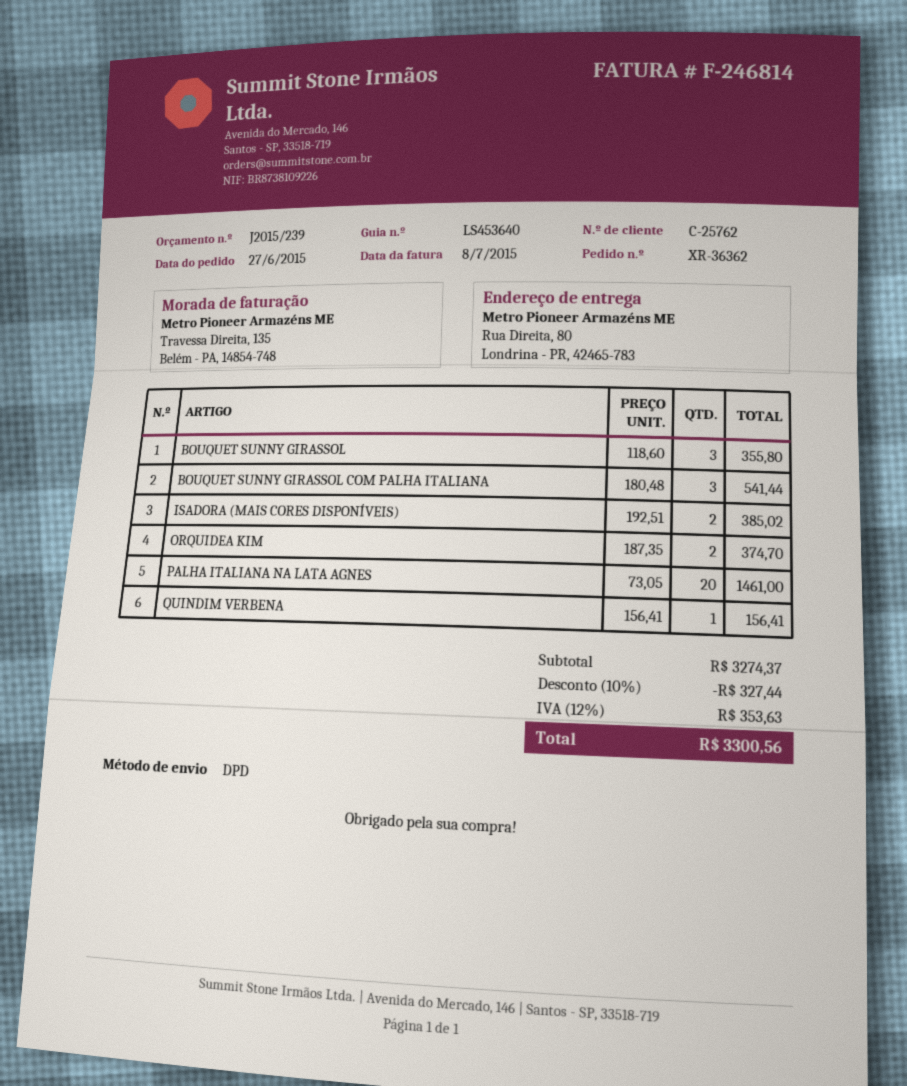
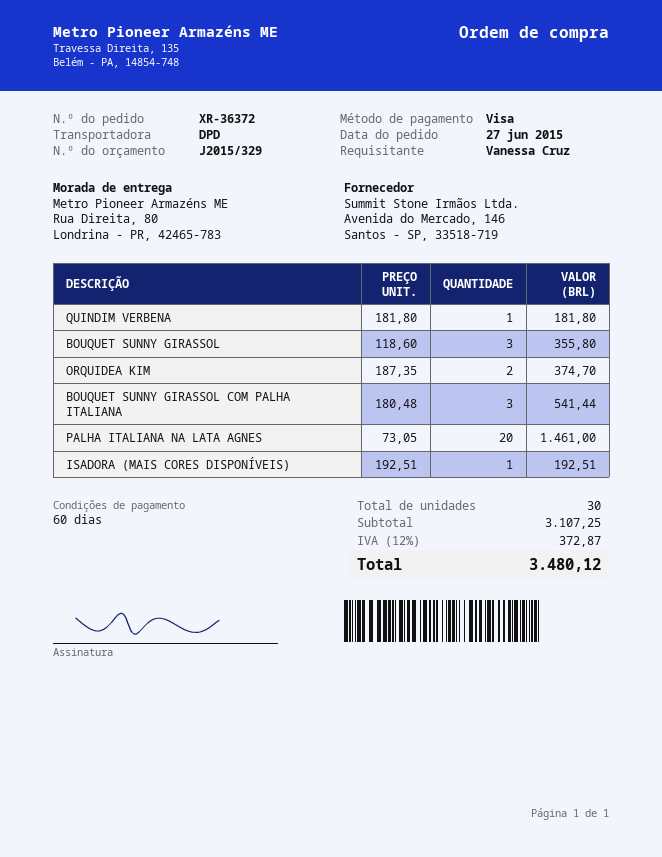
quote number: J2015/239 -> J2015/329
order number: XR-36362 -> XR-36372
ISADORA (MAIS CORES DISPONÍVEIS): 2 x 192.51 = 385.02 -> 1 x 192.51 = 192.51
QUINDIM VERBENA: 1 x 156.41 = 156.41 -> 1 x 181.80 = 181.80
subtotal: 3274.37 -> 3107.25
discount: 10% = 327.44 -> none
tax: 12% = 353.63 -> 12% = 372.87
total: 3300.56 -> 3480.12

